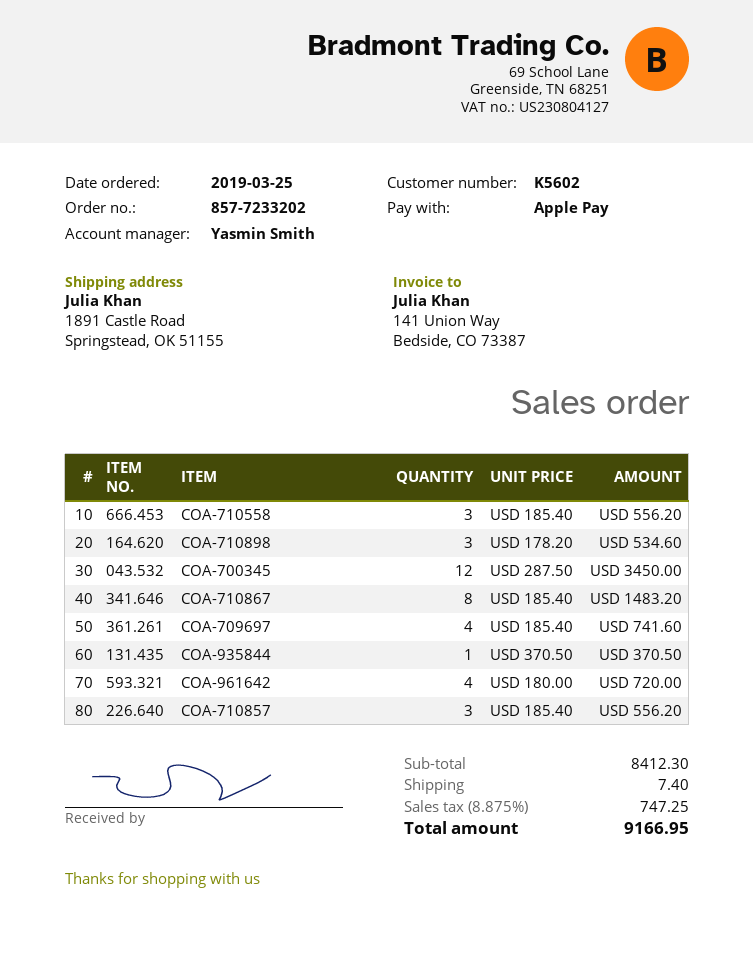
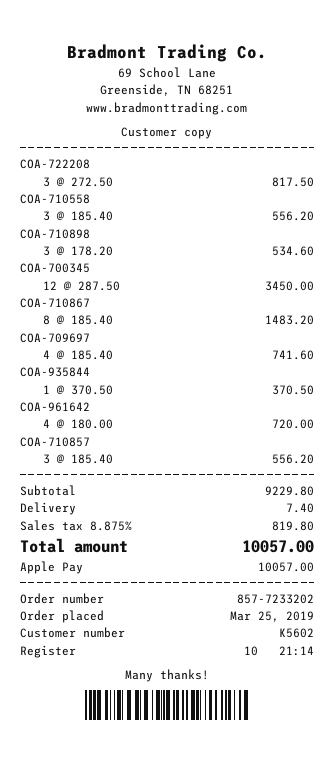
COA-722208: none -> 3 x 272.50 = 817.50
subtotal: 8412.30 -> 9229.80
tax: 8.875% = 747.25 -> 8.875% = 819.80
total: 9166.95 -> 10057.00

